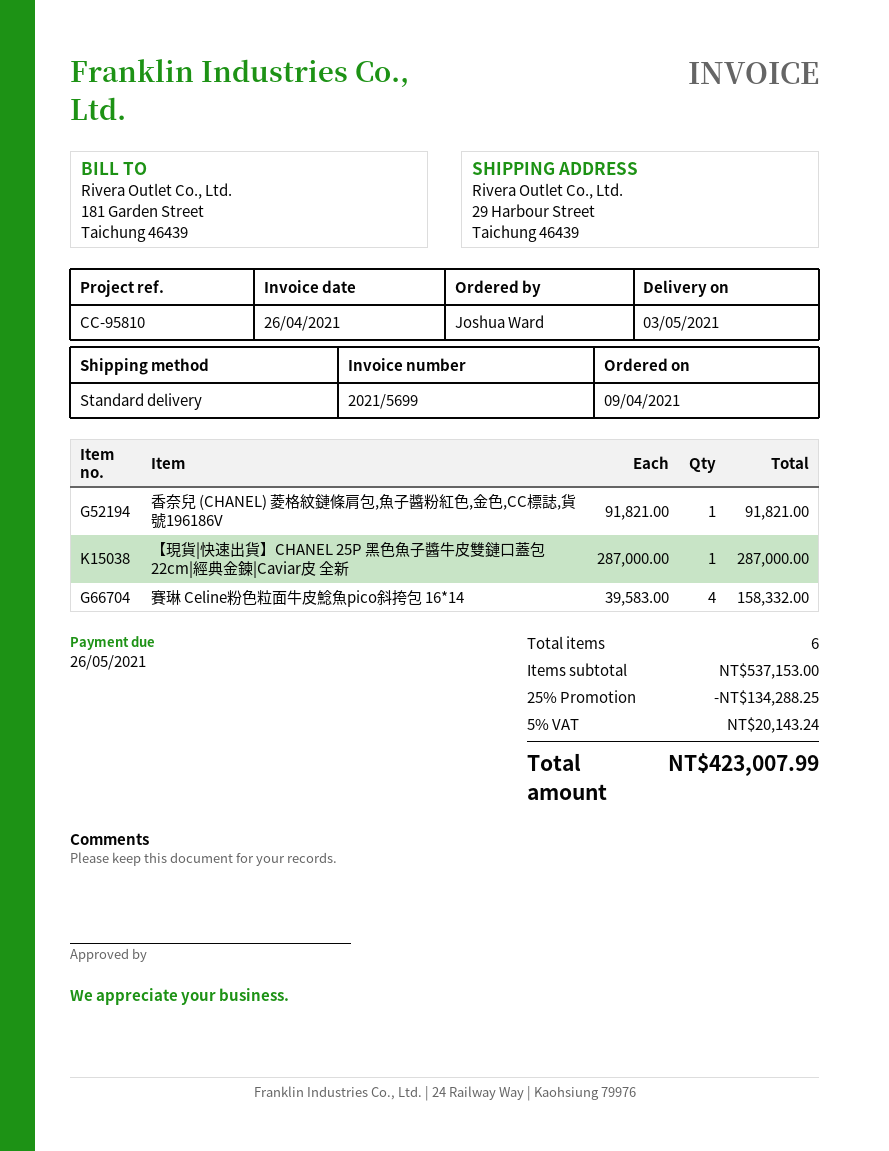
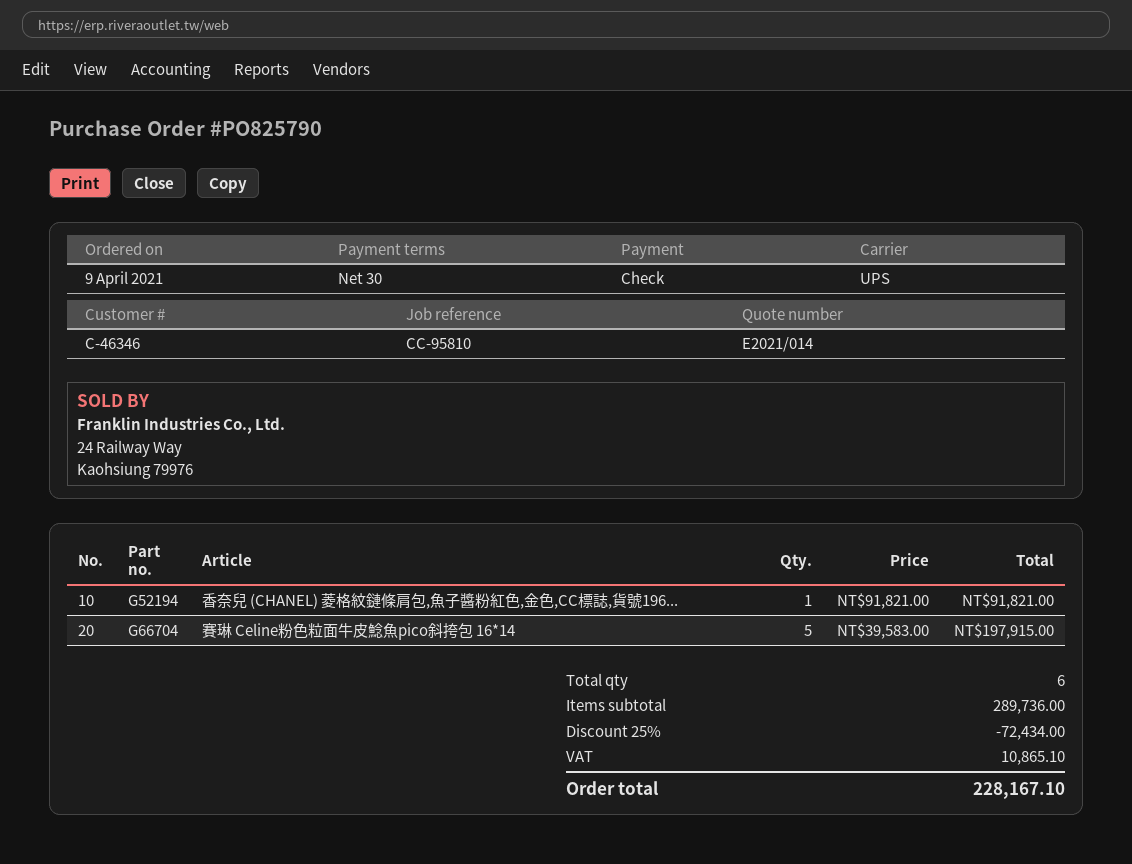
shipping method: standard -> UPS
【現貨|快速出貨】CHANEL 25P 黑色魚子醬牛皮雙鏈口蓋包 22cm|經典金鍊|Caviar皮 全新: 1 x 287000.00 = 287000.00 -> none
賽琳 Celine粉色粒面牛皮鯰魚pico斜挎包 16*14: 4 x 39583.00 = 158332.00 -> 5 x 39583.00 = 197915.00
subtotal: 537153.00 -> 289736.00
discount: 25% = 134288.25 -> 25% = 72434.00
tax: 20143.24 -> 10865.10
total: 423007.99 -> 228167.10

